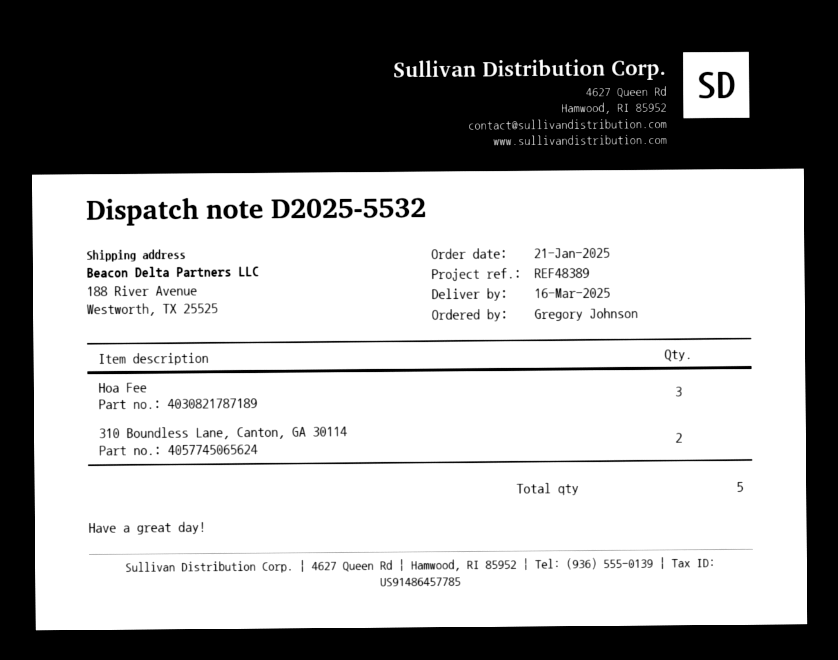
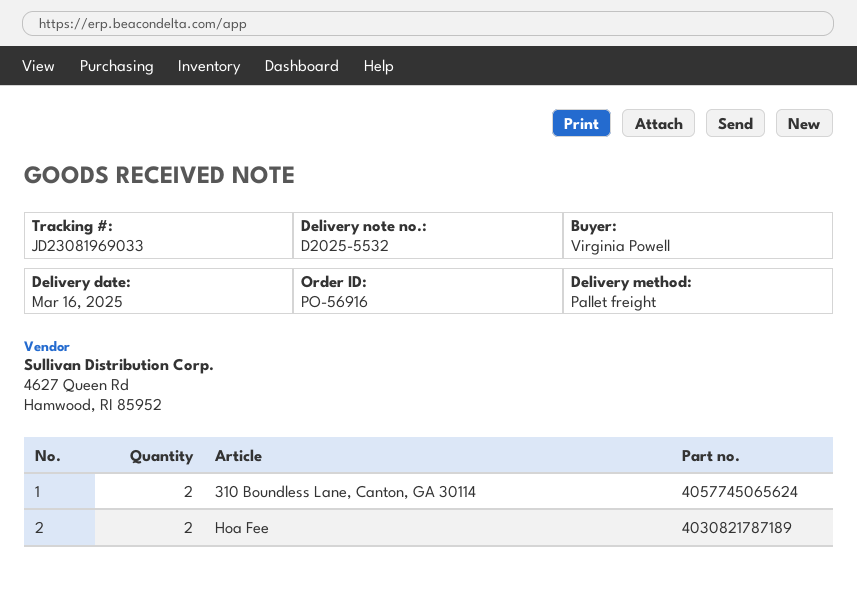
ordered by: Gregory Johnson -> Virginia Powell
Hoa Fee: 3 -> 2

